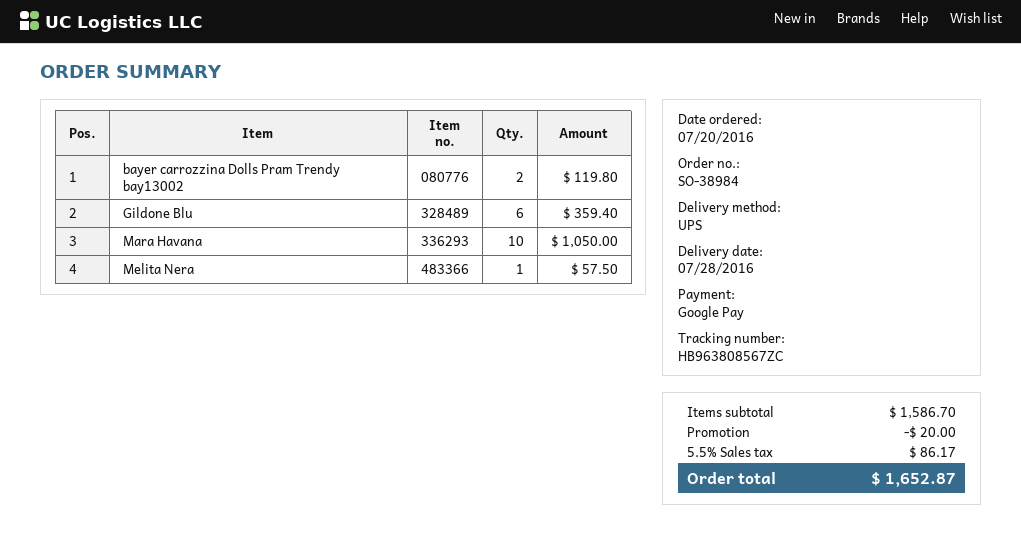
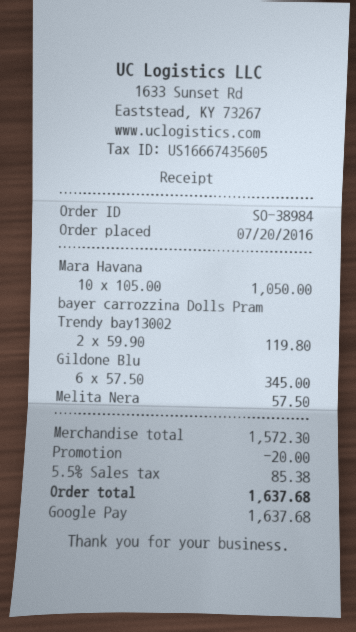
Gildone Blu: 6 for 359.40 -> 6 for 345.00
subtotal: 1586.70 -> 1572.30
tax: 5.5% = 86.17 -> 5.5% = 85.38
total: 1652.87 -> 1637.68

